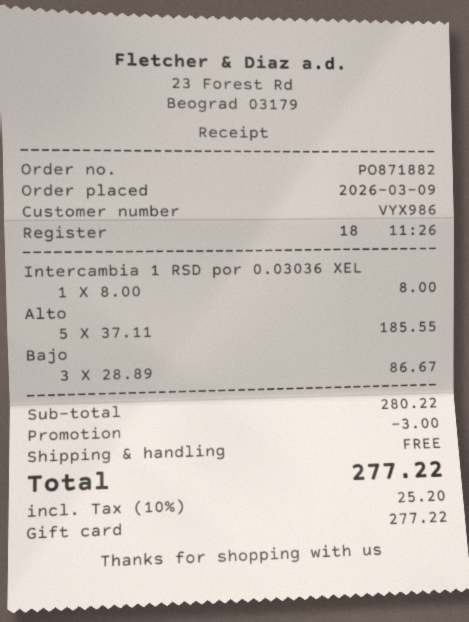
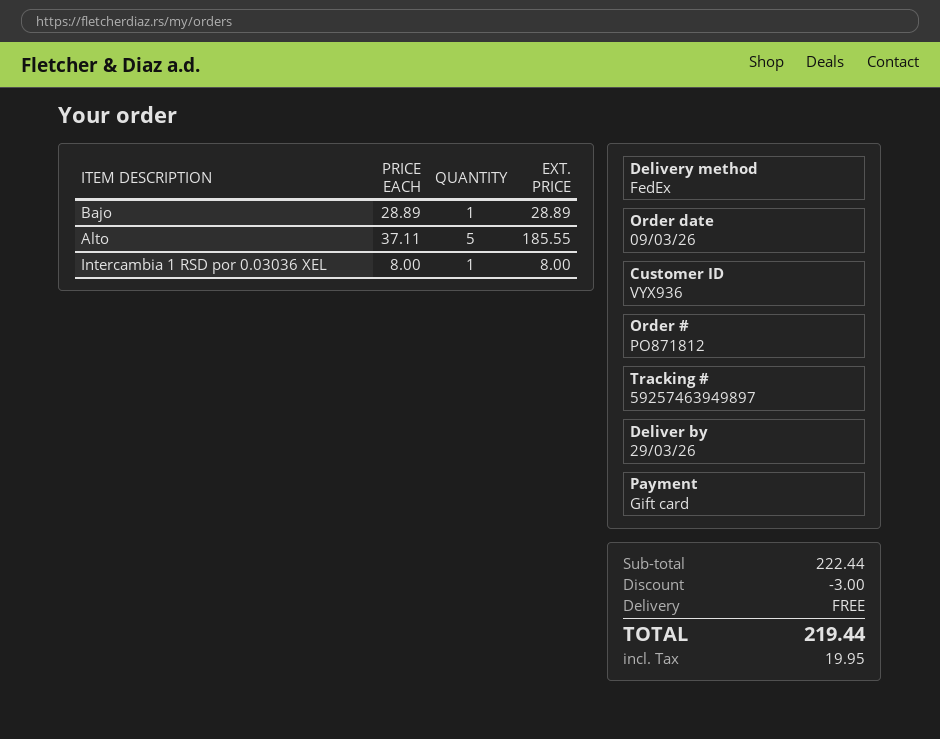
order number: PO871882 -> PO871812
customer number: VYX986 -> VYX936
Bajo: 3 x 28.89 = 86.67 -> 1 x 28.89 = 28.89
subtotal: 280.22 -> 222.44
tax: 25.20 -> 19.95
total: 277.22 -> 219.44

